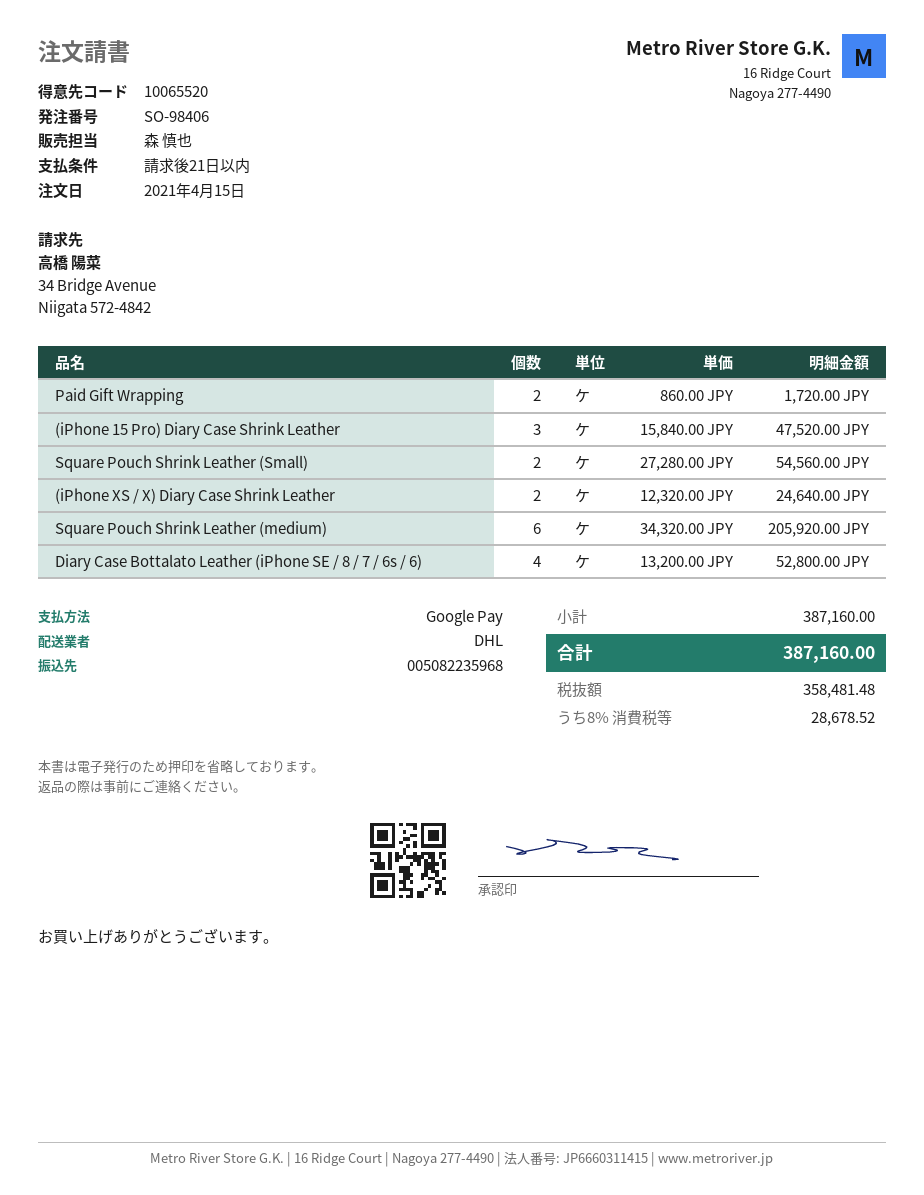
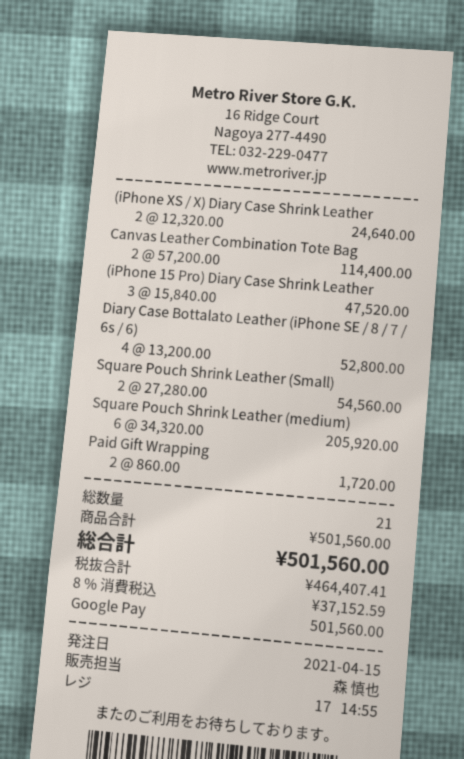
Canvas Leather Combination Tote Bag: none -> 2 x 57200.00 = 114400.00
subtotal: 387160.00 -> 501560.00
net: 358481.48 -> 464407.41
tax: 8% = 28678.52 -> 8% = 37152.59
total: 387160.00 -> 501560.00

